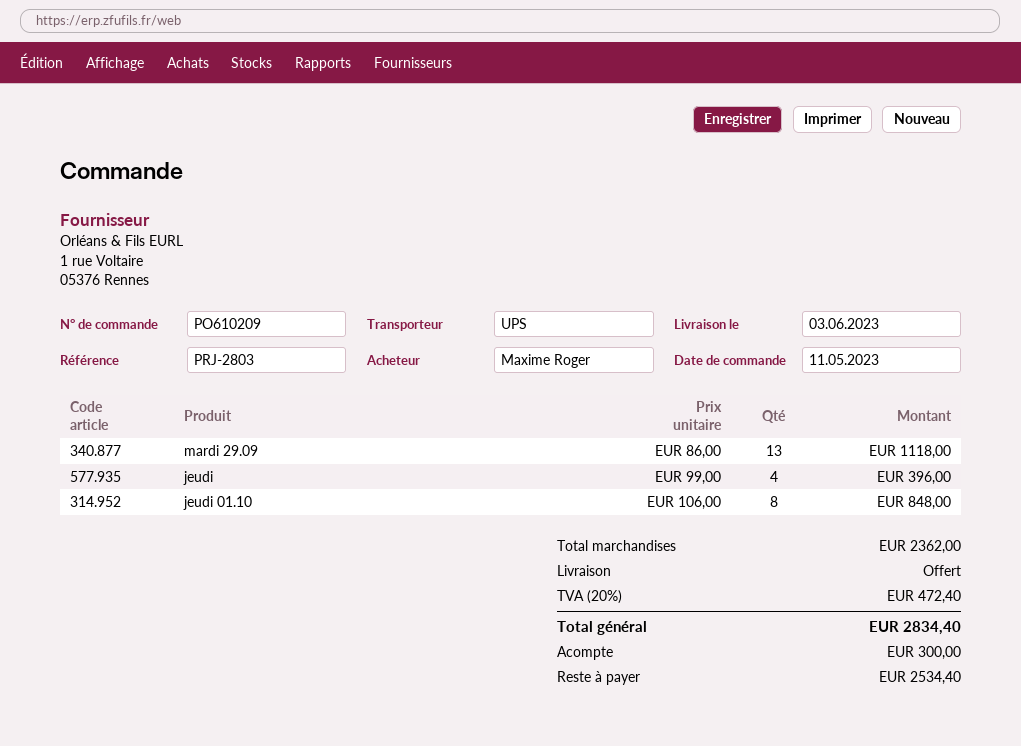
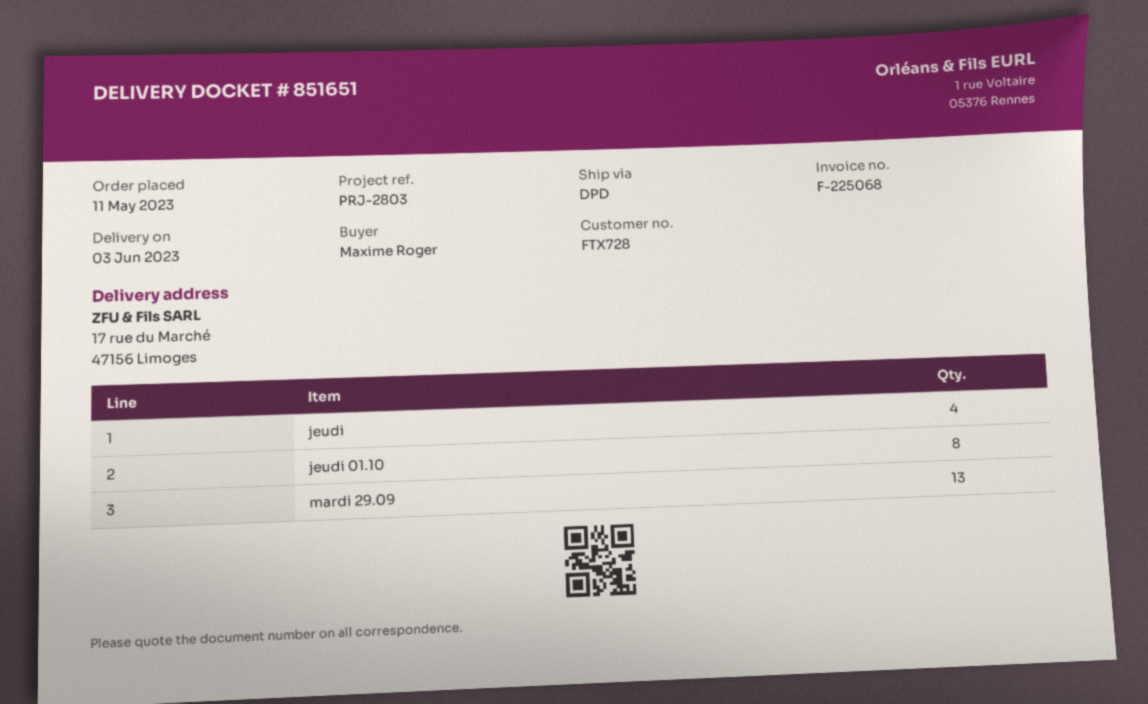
shipping method: UPS -> DPD

